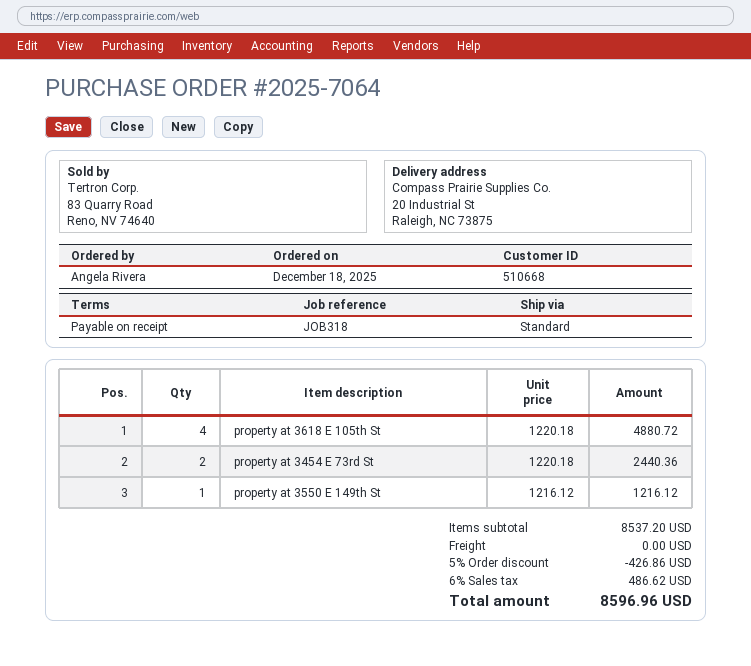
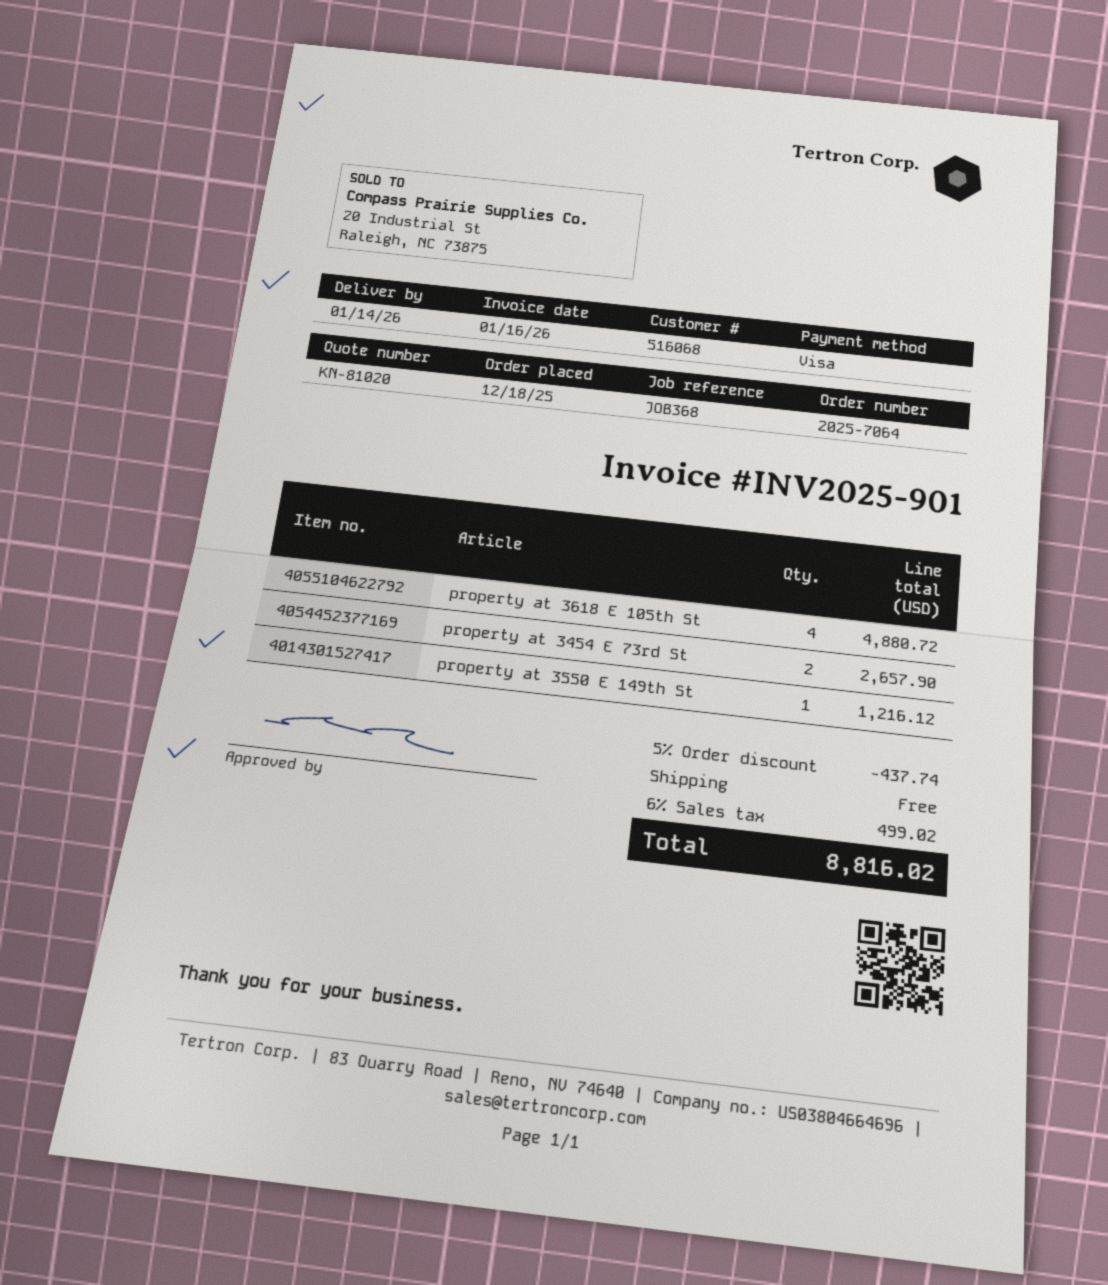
customer number: 510668 -> 516068
reference: JOB318 -> JOB368
property at 3454 E 73rd St: 2 for 2440.36 -> 2 for 2657.90
discount: 5% = 426.86 -> 5% = 437.74
tax: 6% = 486.62 -> 6% = 499.02
total: 8596.96 -> 8816.02

